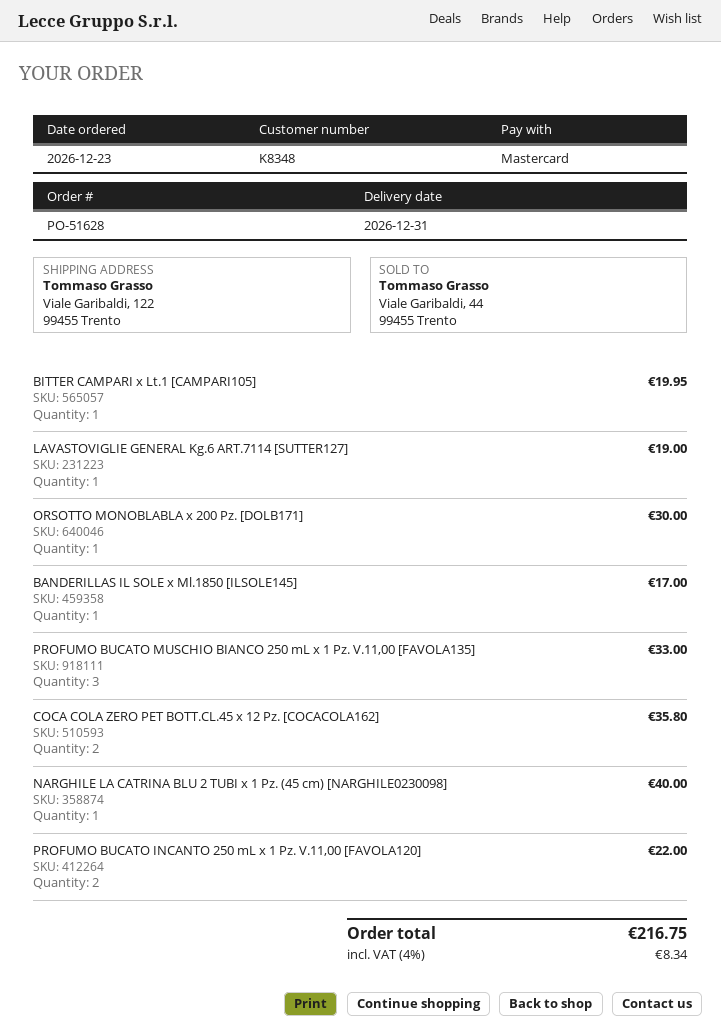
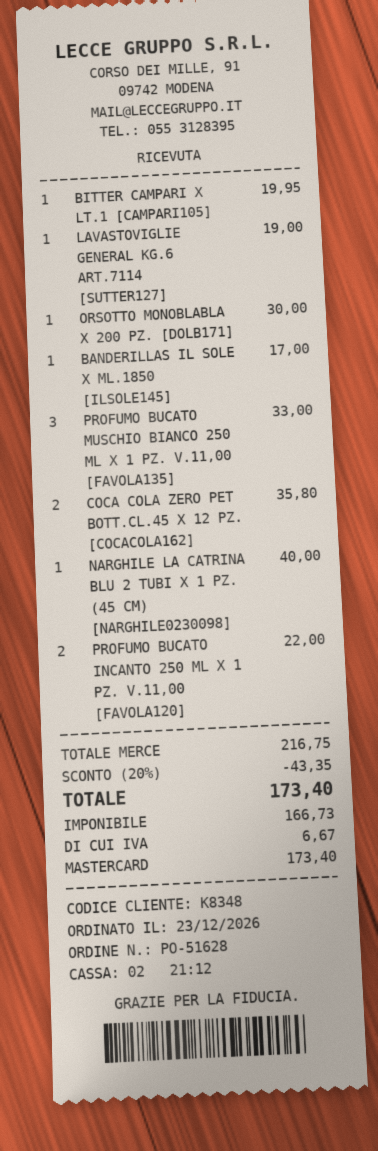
discount: none -> 20% = 43.35
tax: 8.34 -> 6.67
total: 216.75 -> 173.40

